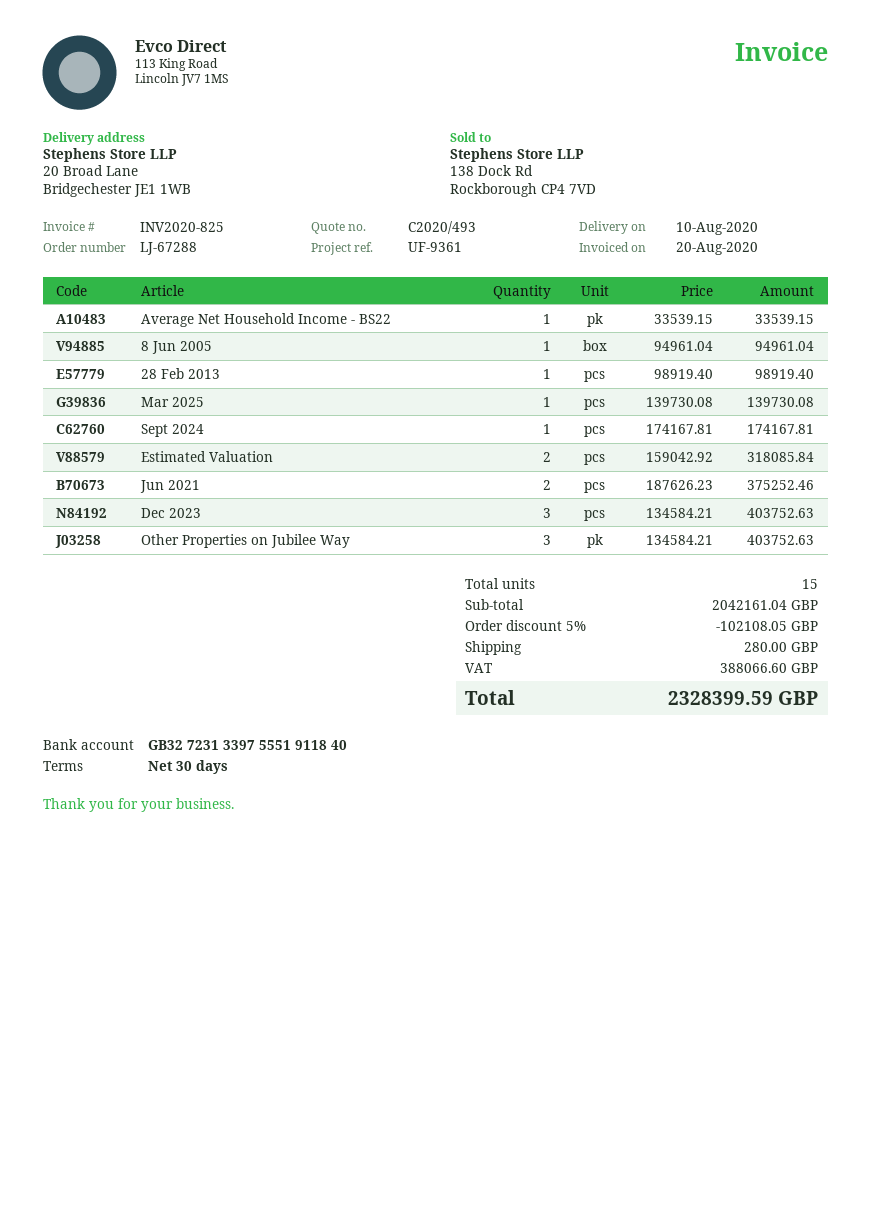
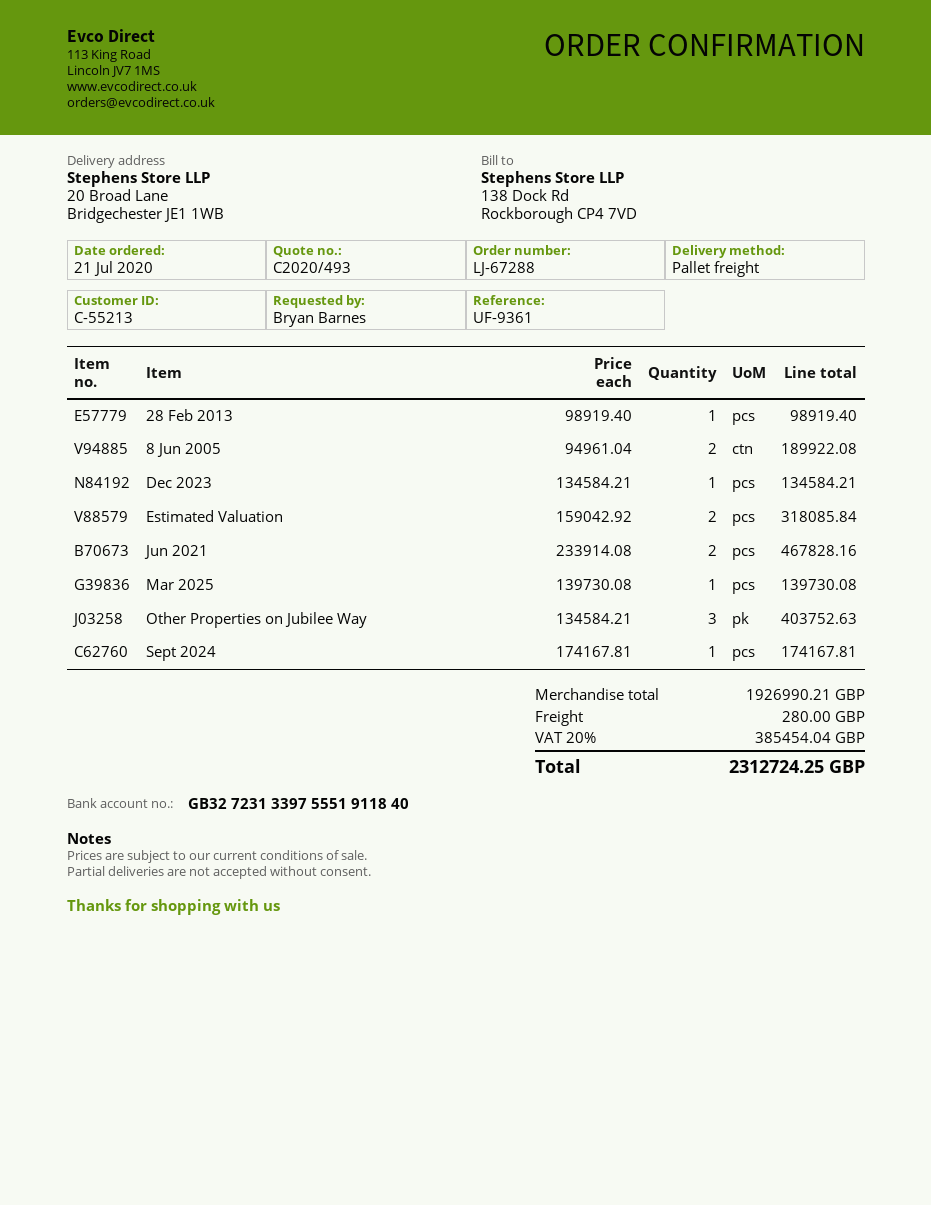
Average Net Household Income - BS22: 1 x 33539.15 = 33539.15 -> none
8 Jun 2005: 1 x 94961.04 = 94961.04 -> 2 x 94961.04 = 189922.08
Jun 2021: 2 x 187626.23 = 375252.46 -> 2 x 233914.08 = 467828.16
Dec 2023: 3 x 134584.21 = 403752.63 -> 1 x 134584.21 = 134584.21
subtotal: 2042161.04 -> 1926990.21
discount: 5% = 102108.05 -> none
tax: 388066.60 -> 385454.04
total: 2328399.59 -> 2312724.25

